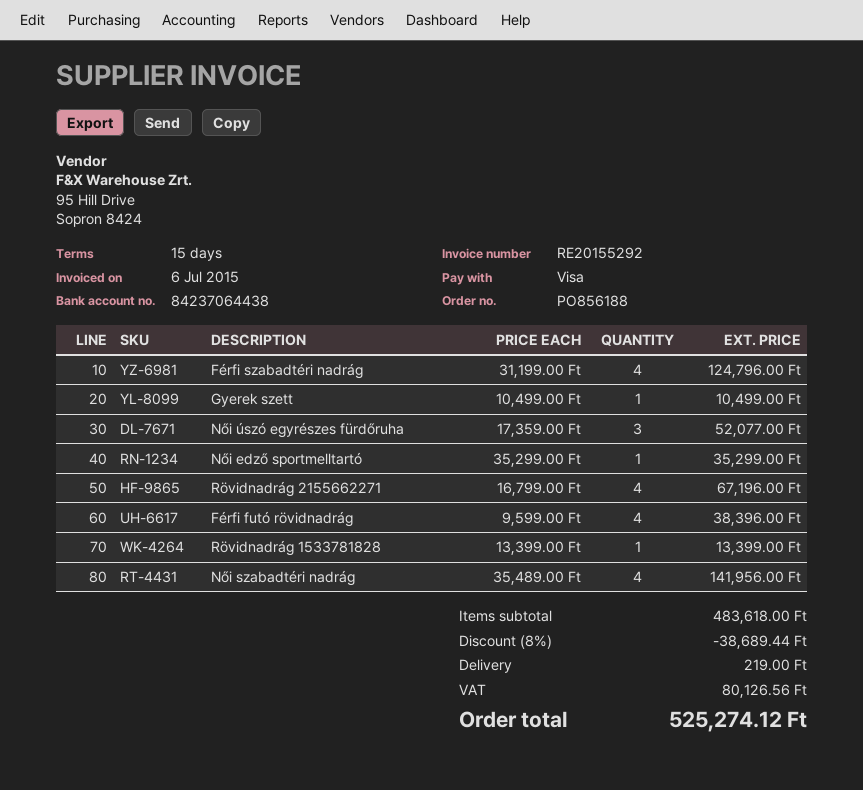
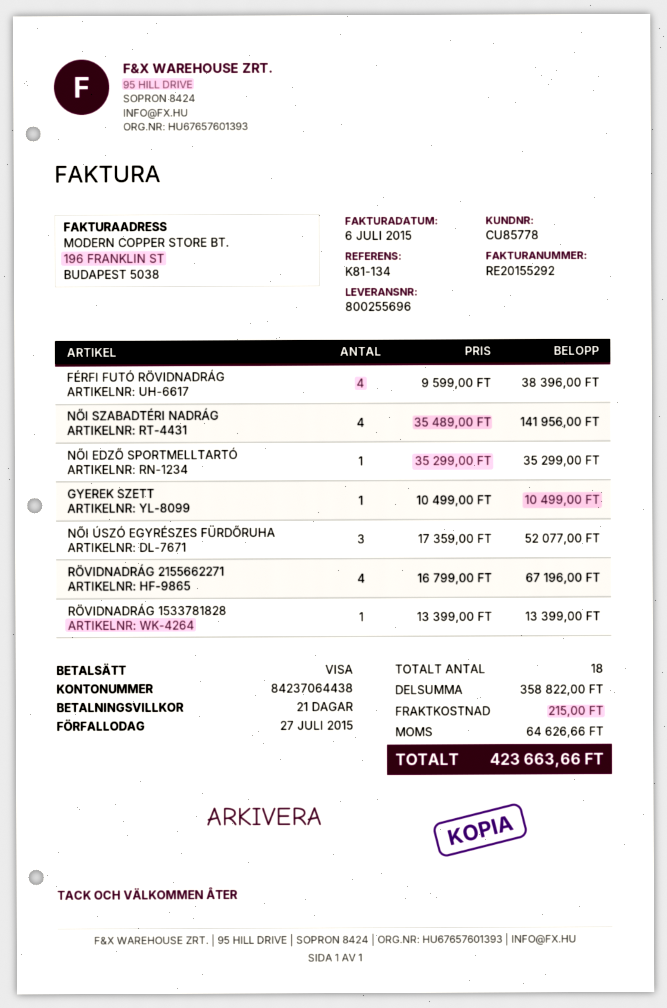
payment terms: 15 days -> 21 days
Férfi szabadtéri nadrág: 4 x 31199.00 = 124796.00 -> none
subtotal: 483618.00 -> 358822.00
discount: 8% = 38689.44 -> none
shipping: 219.00 -> 215.00
tax: 80126.56 -> 64626.66
total: 525274.12 -> 423663.66

